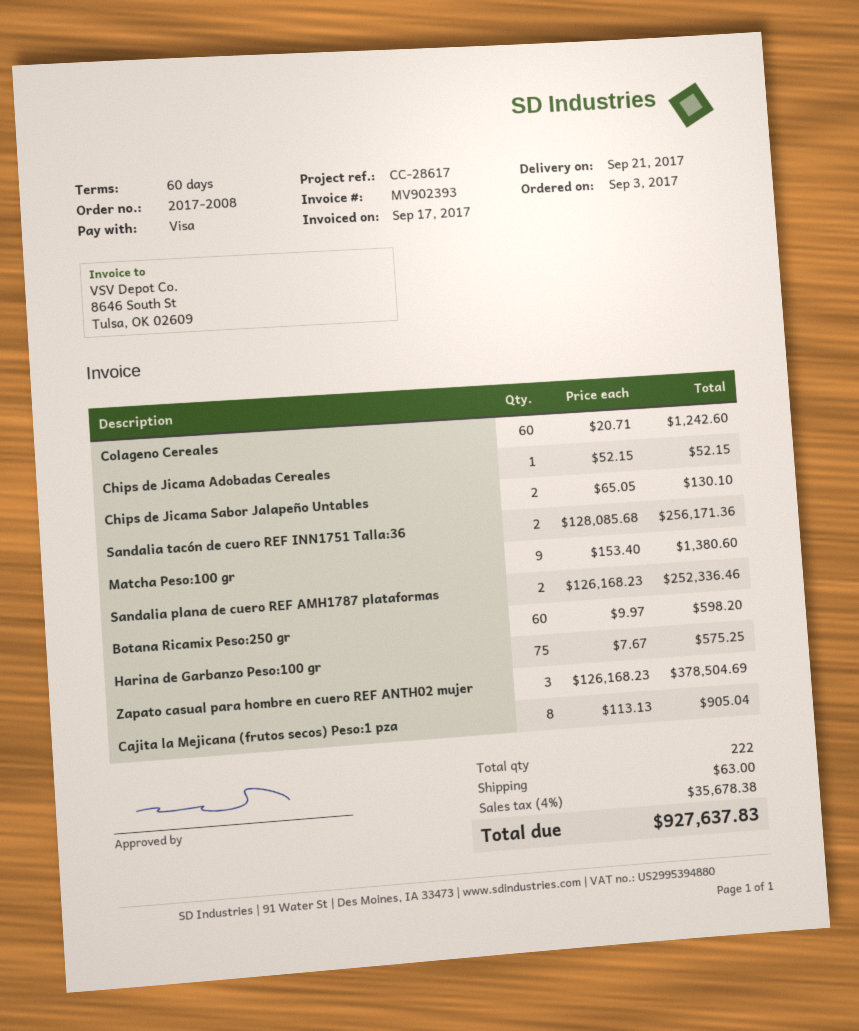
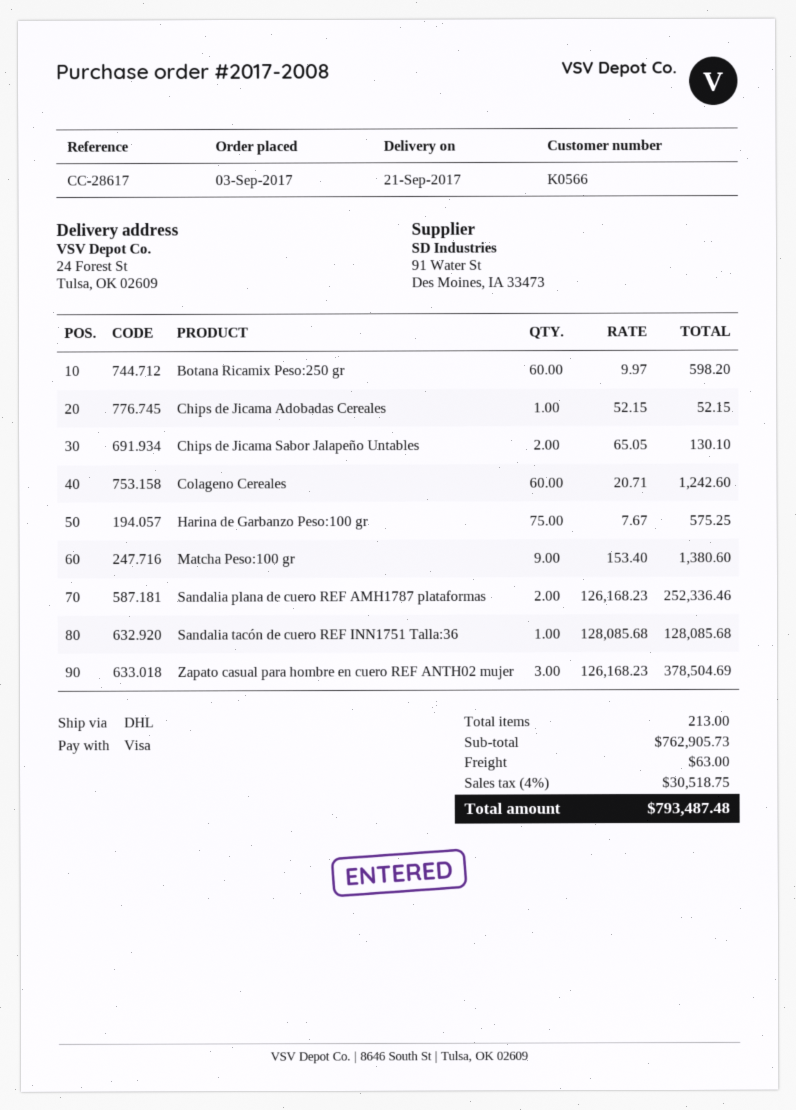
Sandalia tacón de cuero REF INN1751 Talla:36: 2 x 128085.68 = 256171.36 -> 1 x 128085.68 = 128085.68
Cajita la Mejicana (frutos secos) Peso:1 pza: 8 x 113.13 = 905.04 -> none
total quantity: 222 -> 213
tax: 4% = 35678.38 -> 4% = 30518.75
total: 927637.83 -> 793487.48

